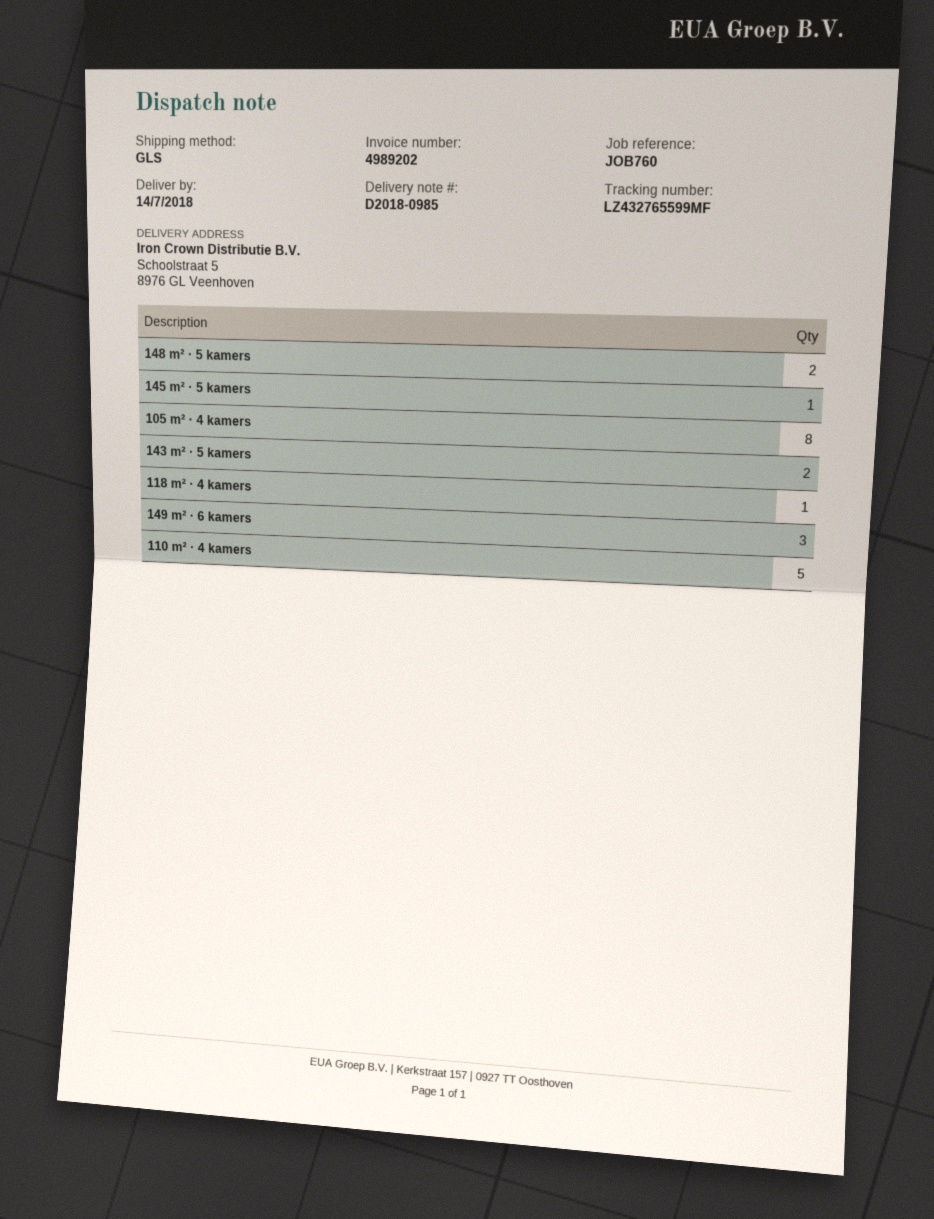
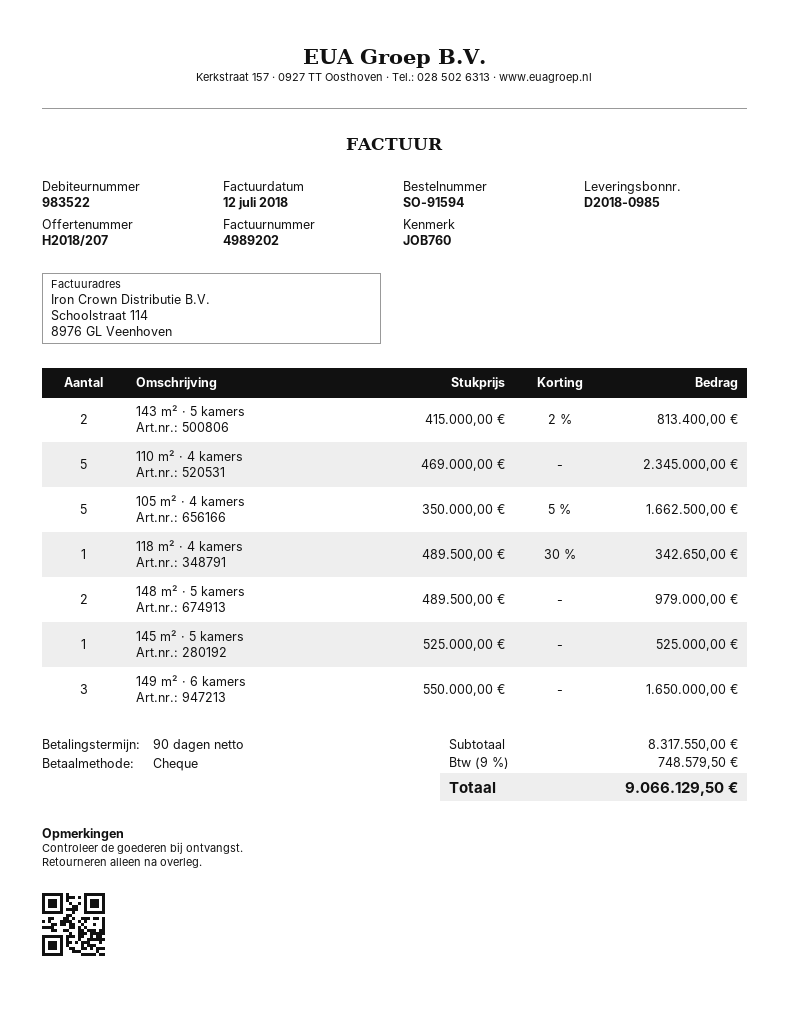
105 m² · 4 kamers: 8 -> 5

